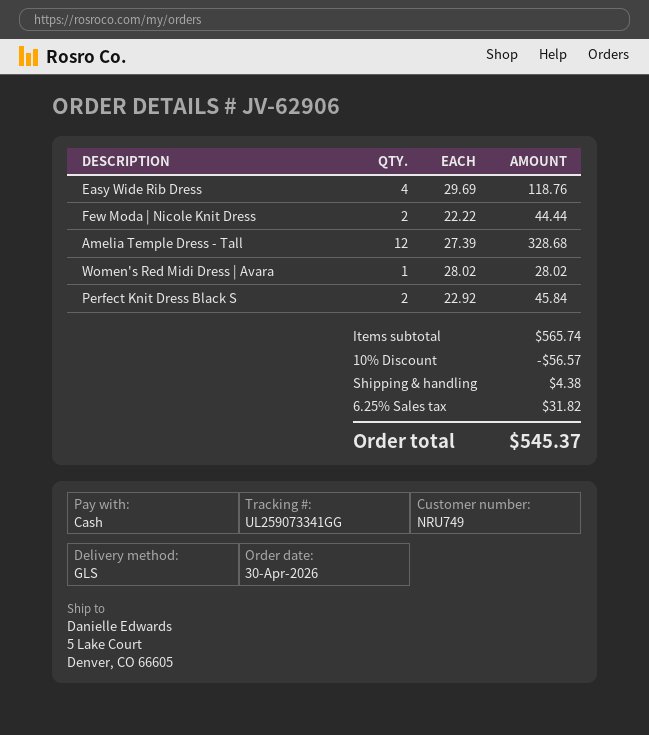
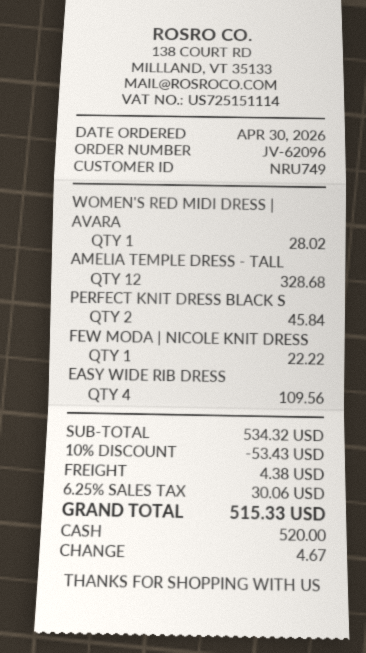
order number: JV-62906 -> JV-62096
Easy Wide Rib Dress: 4 for 118.76 -> 4 for 109.56
Few Moda | Nicole Knit Dress: 2 for 44.44 -> 1 for 22.22
subtotal: 565.74 -> 534.32
discount: 10% = 56.57 -> 10% = 53.43
tax: 6.25% = 31.82 -> 6.25% = 30.06
total: 545.37 -> 515.33

